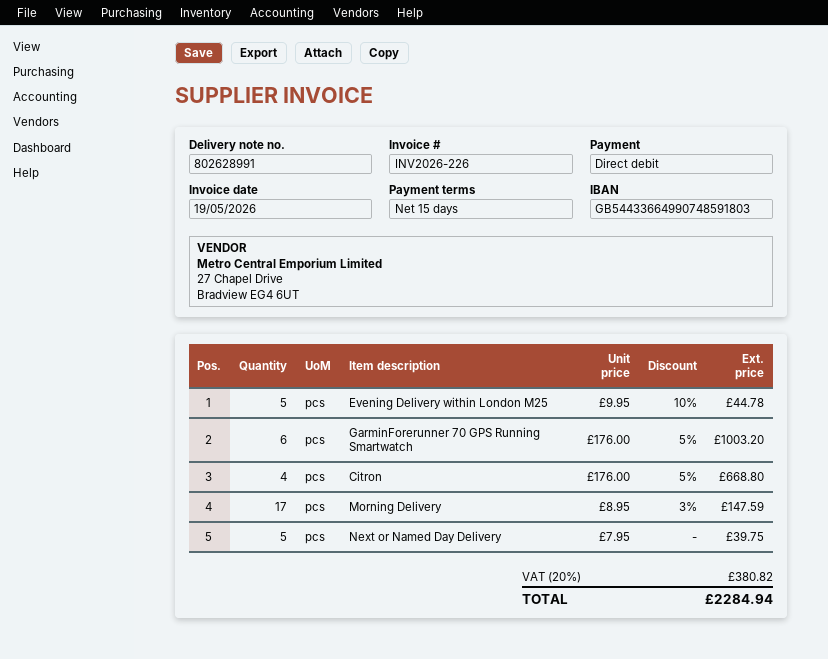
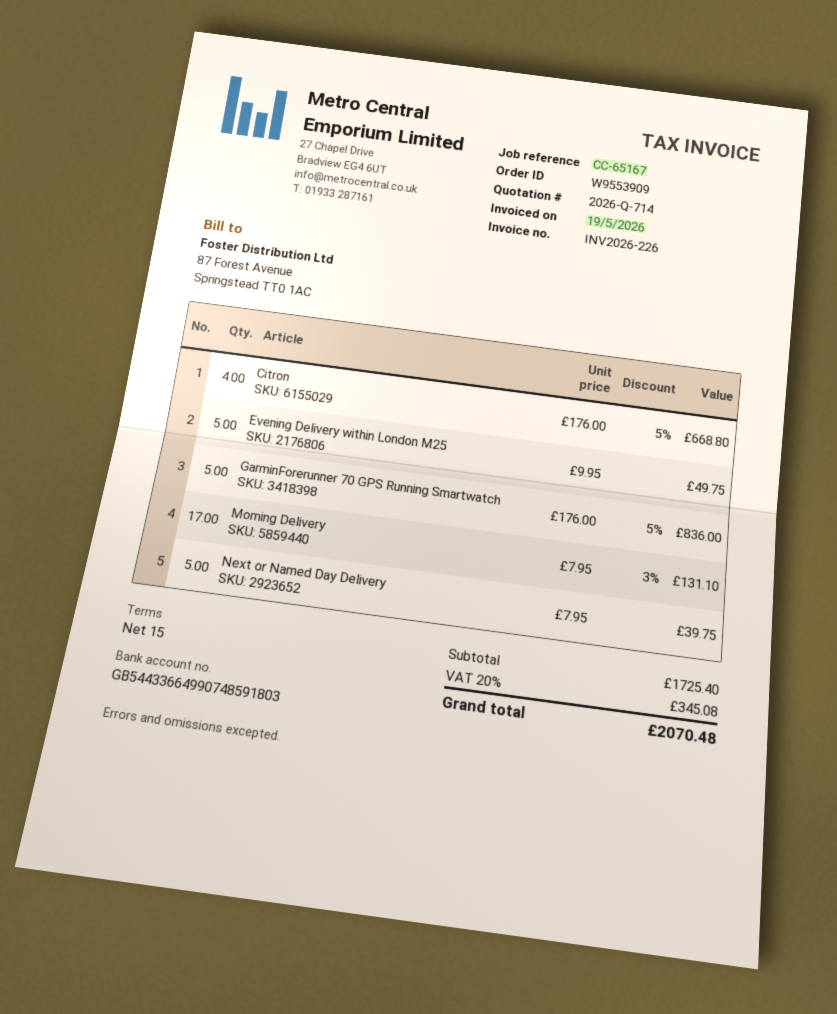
Evening Delivery within London M25: 5 x 9.95 - 10% = 44.78 -> 5 x 9.95 = 49.75
GarminForerunner 70 GPS Running Smartwatch: 6 x 176.00 - 5% = 1003.20 -> 5 x 176.00 - 5% = 836.00
Morning Delivery: 17 x 8.95 - 3% = 147.59 -> 17 x 7.95 - 3% = 131.10
tax: 20% = 380.82 -> 20% = 345.08
total: 2284.94 -> 2070.48

